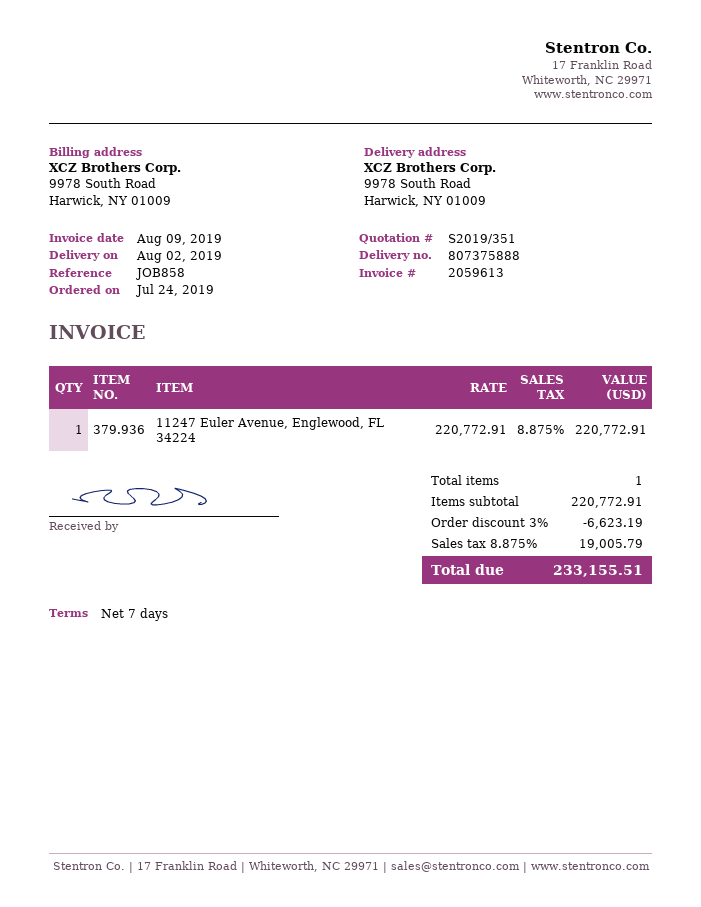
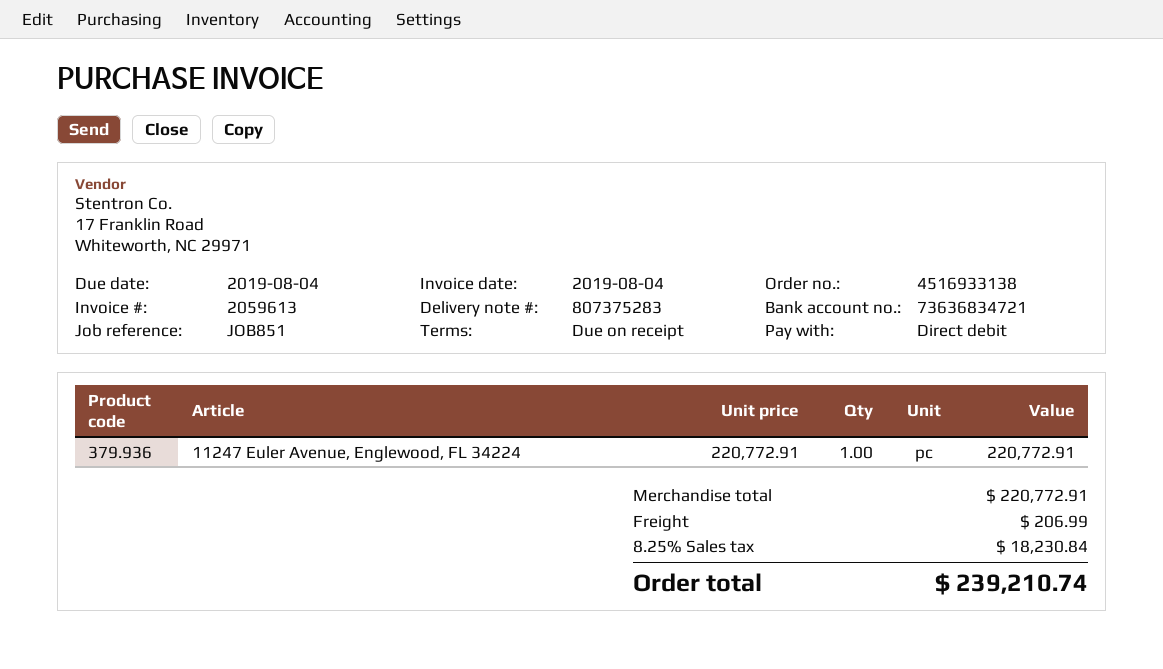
delivery note number: 807375888 -> 807375283
invoice date: 2019-08-09 -> 2019-08-04
payment terms: 7 days -> on receipt
reference: JOB858 -> JOB851
discount: 3% = 6623.19 -> none
shipping: none -> 206.99
tax: 8.875% = 19005.79 -> 8.25% = 18230.84
total: 233155.51 -> 239210.74

